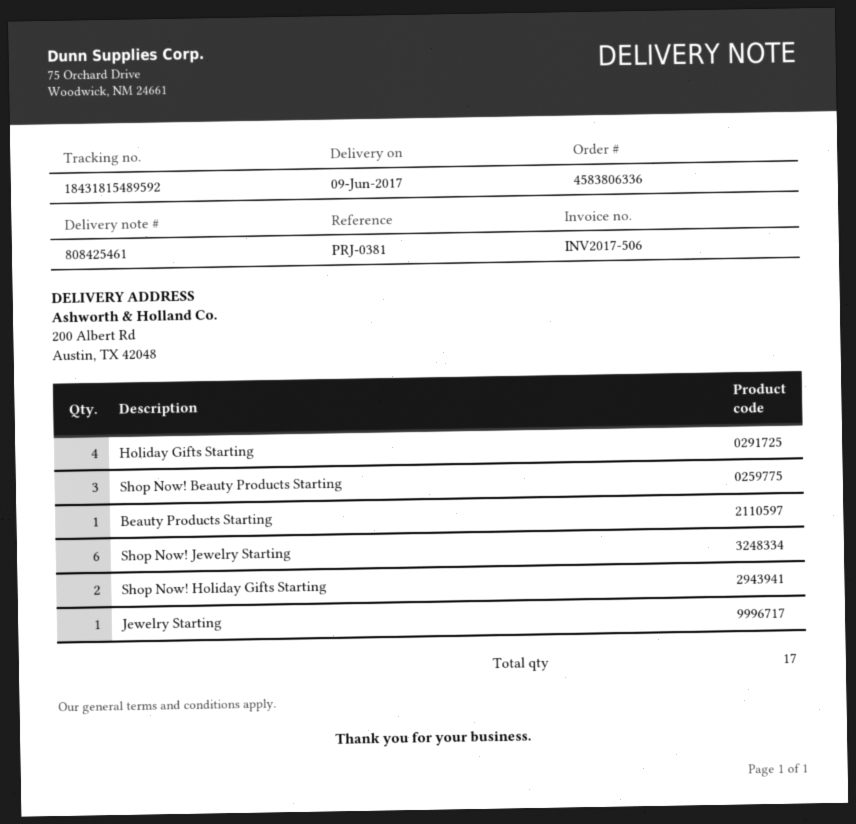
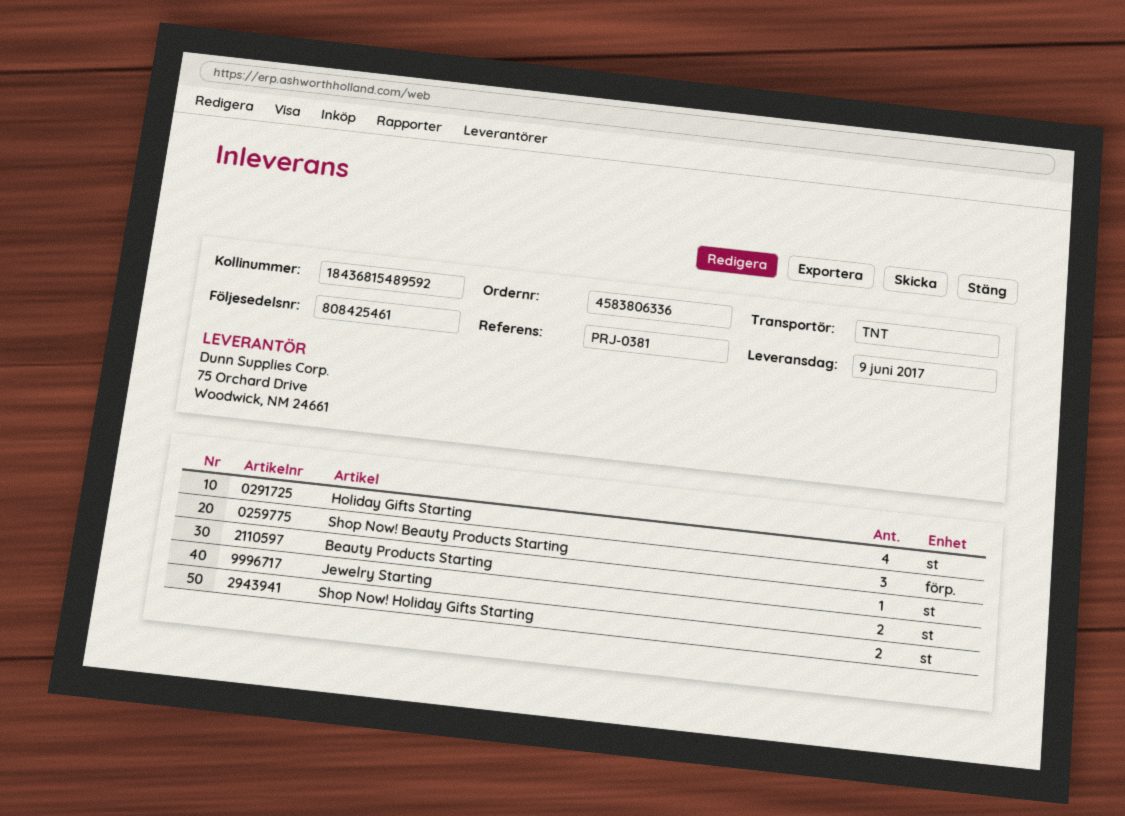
tracking number: 18431815489592 -> 18436815489592
Shop Now! Jewelry Starting: 6 -> none
Jewelry Starting: 1 -> 2

